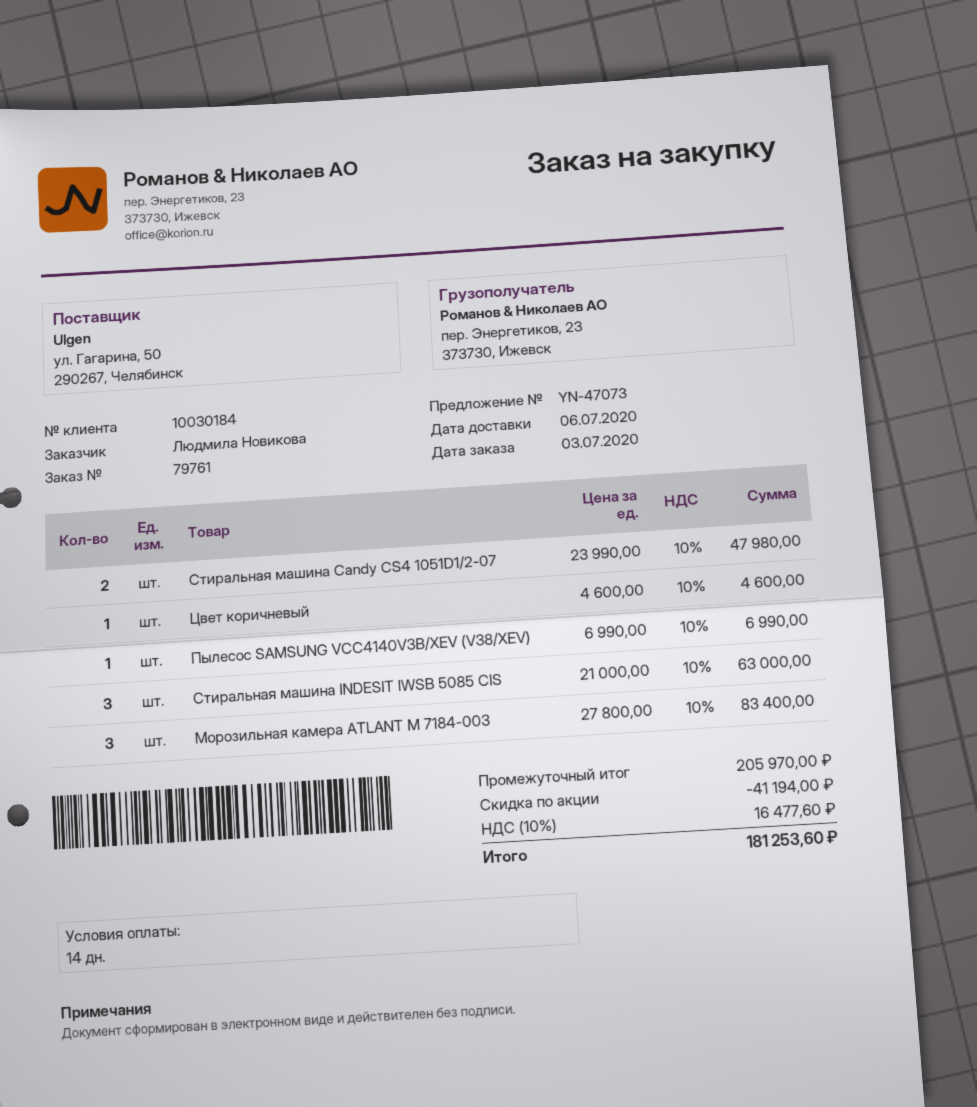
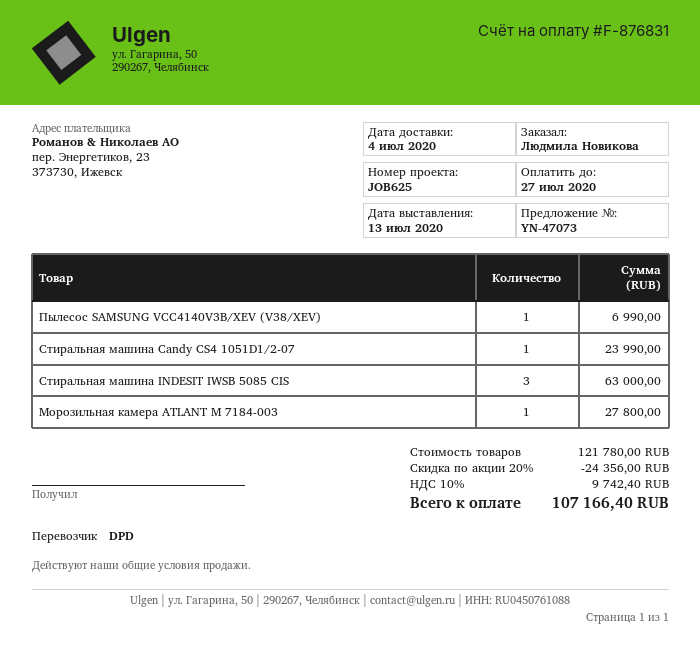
delivery date: 2020-07-06 -> 2020-07-04
Стиральная машина Candy CS4 1051D1/2-07: 2 for 47980.00 -> 1 for 23990.00
Цвет коричневый: 1 for 4600.00 -> none
Морозильная камера ATLANT М 7184-003: 3 for 83400.00 -> 1 for 27800.00
subtotal: 205970.00 -> 121780.00
discount: 41194.00 -> 24356.00
tax: 10% = 16477.60 -> 10% = 9742.40
total: 181253.60 -> 107166.40

